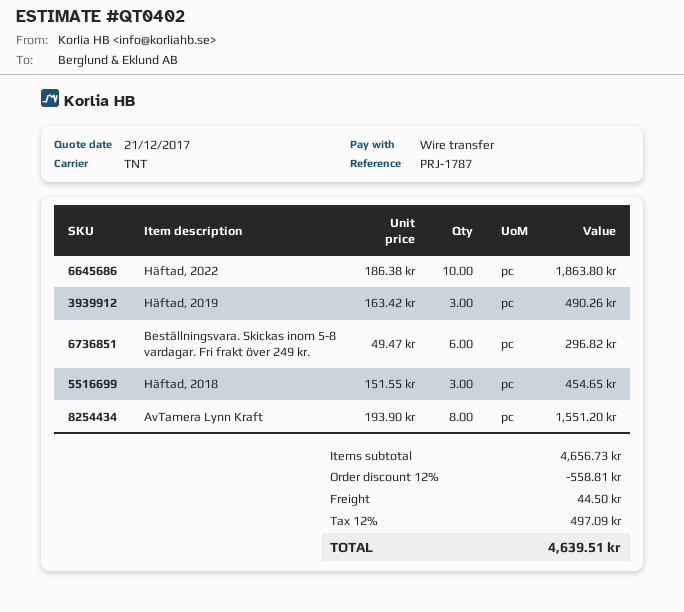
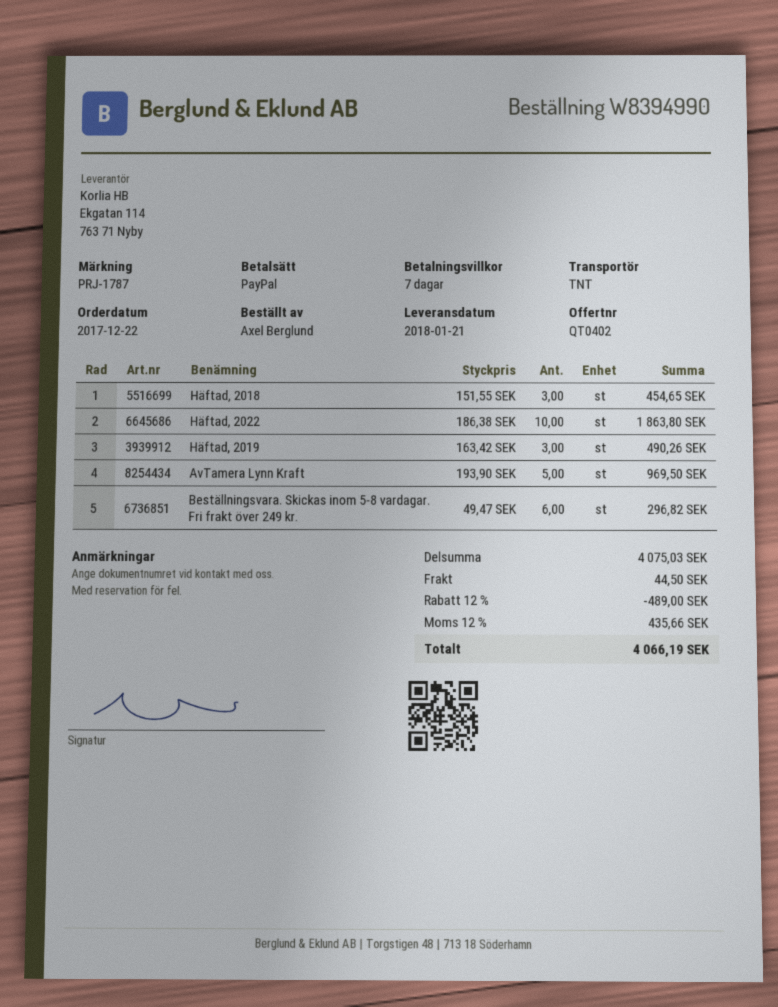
payment method: bank transfer -> PayPal
AvTamera Lynn Kraft: 8 x 193.90 = 1551.20 -> 5 x 193.90 = 969.50
subtotal: 4656.73 -> 4075.03
discount: 12% = 558.81 -> 12% = 489.00
tax: 12% = 497.09 -> 12% = 435.66
total: 4639.51 -> 4066.19

